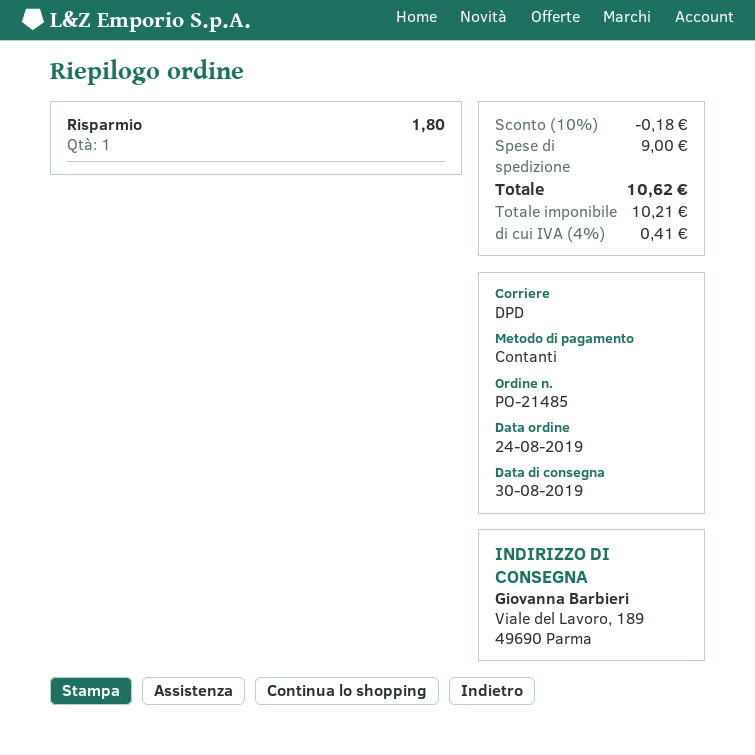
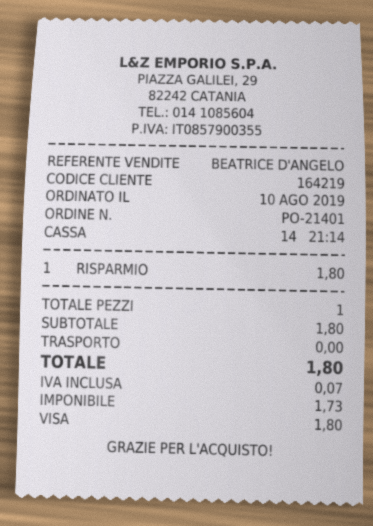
order number: PO-21485 -> PO-21401
order date: 2019-08-24 -> 2019-08-10
payment method: cash -> Visa
discount: 10% = 0.18 -> none
shipping: 9.00 -> 0.00
net: 10.21 -> 1.73
tax: 0.41 -> 0.07
total: 10.62 -> 1.80

